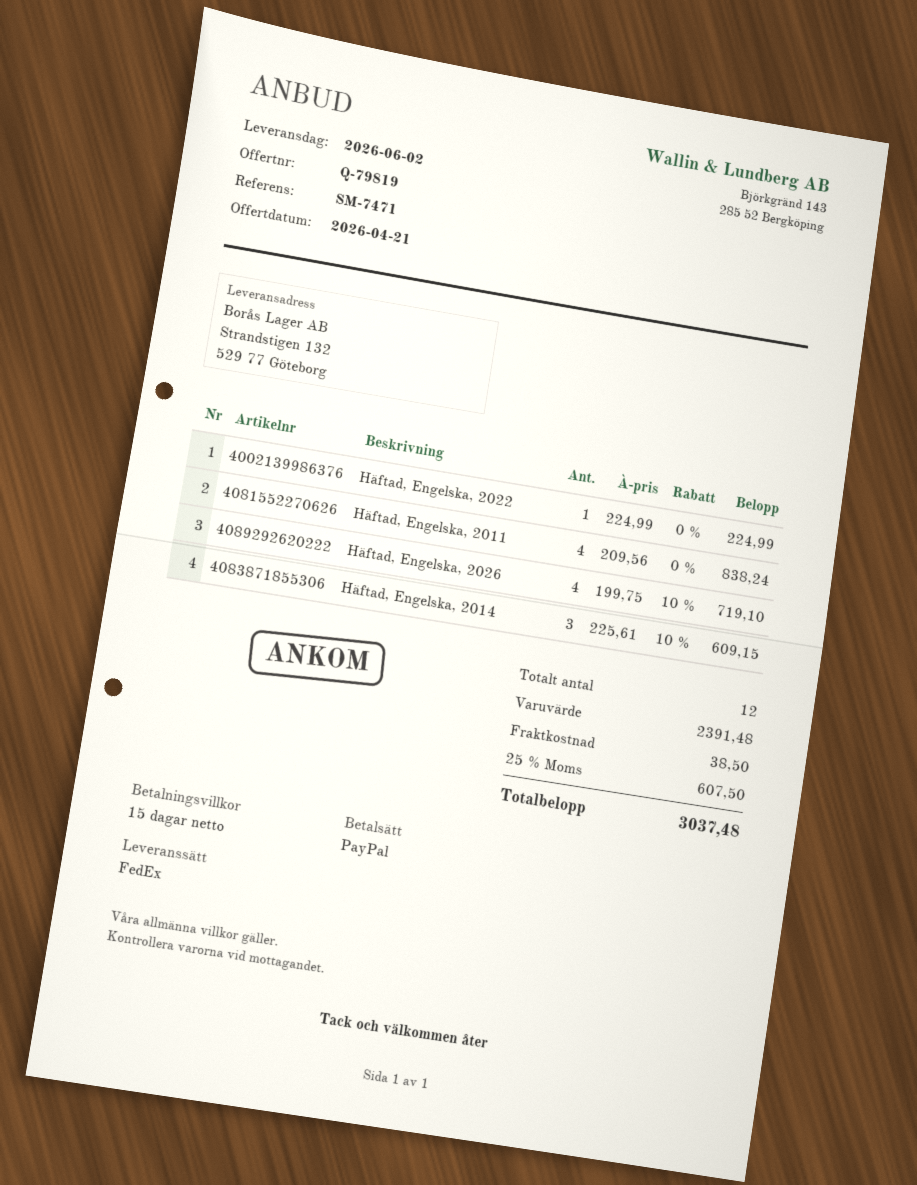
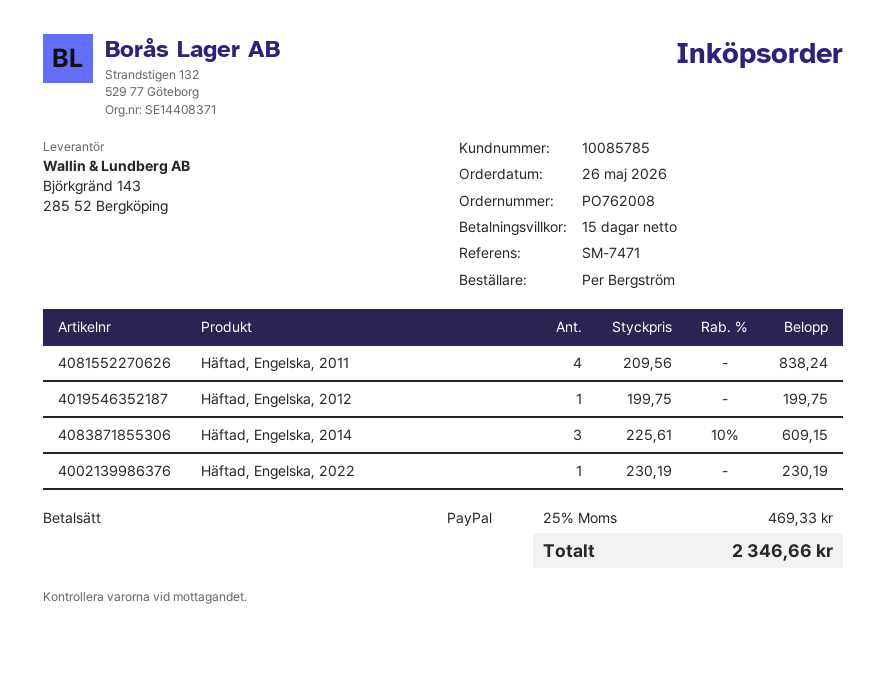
Häftad, Engelska, 2022: 1 x 224.99 = 224.99 -> 1 x 230.19 = 230.19
Häftad, Engelska, 2026: 4 x 199.75 - 10% = 719.10 -> none
Häftad, Engelska, 2012: none -> 1 x 199.75 = 199.75
shipping: 38.50 -> none
tax: 25% = 607.50 -> 25% = 469.33
total: 3037.48 -> 2346.66

